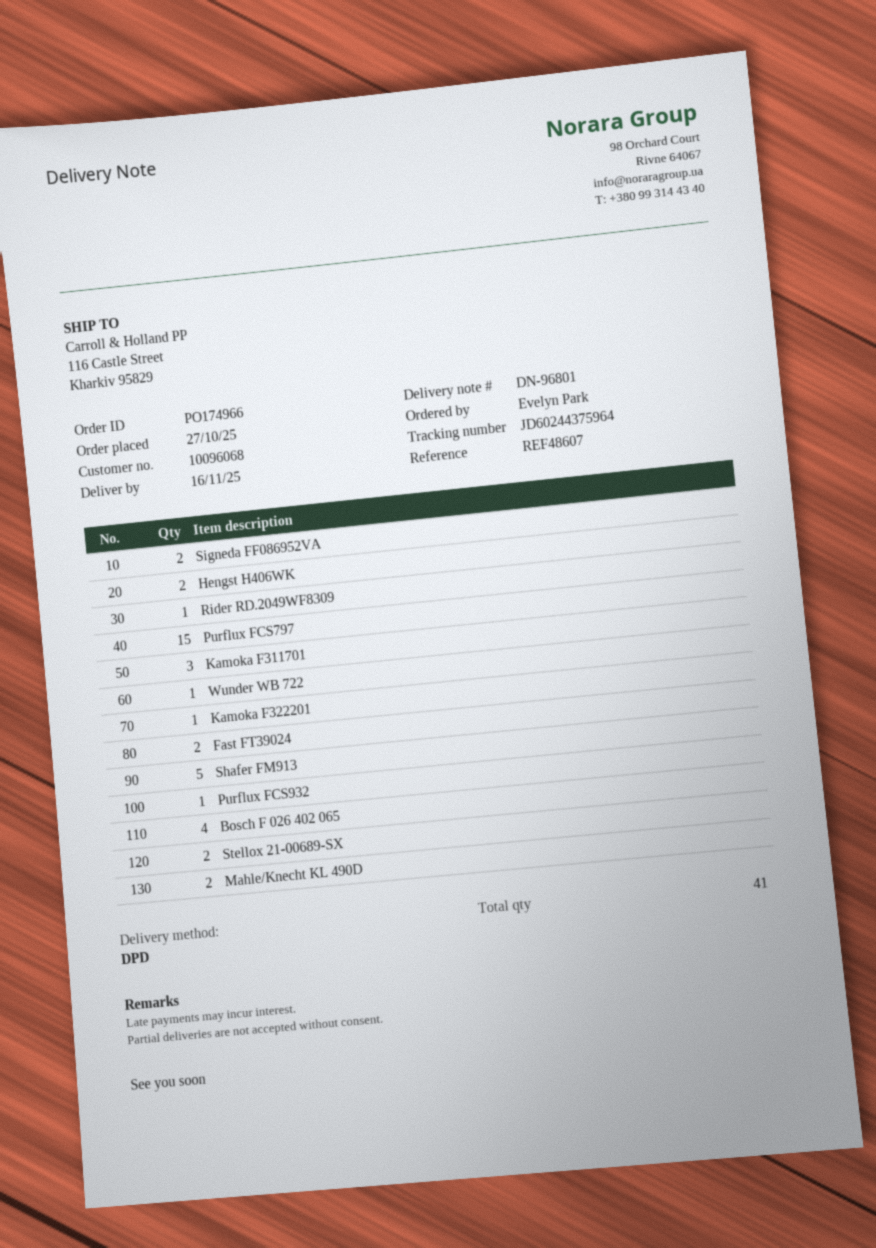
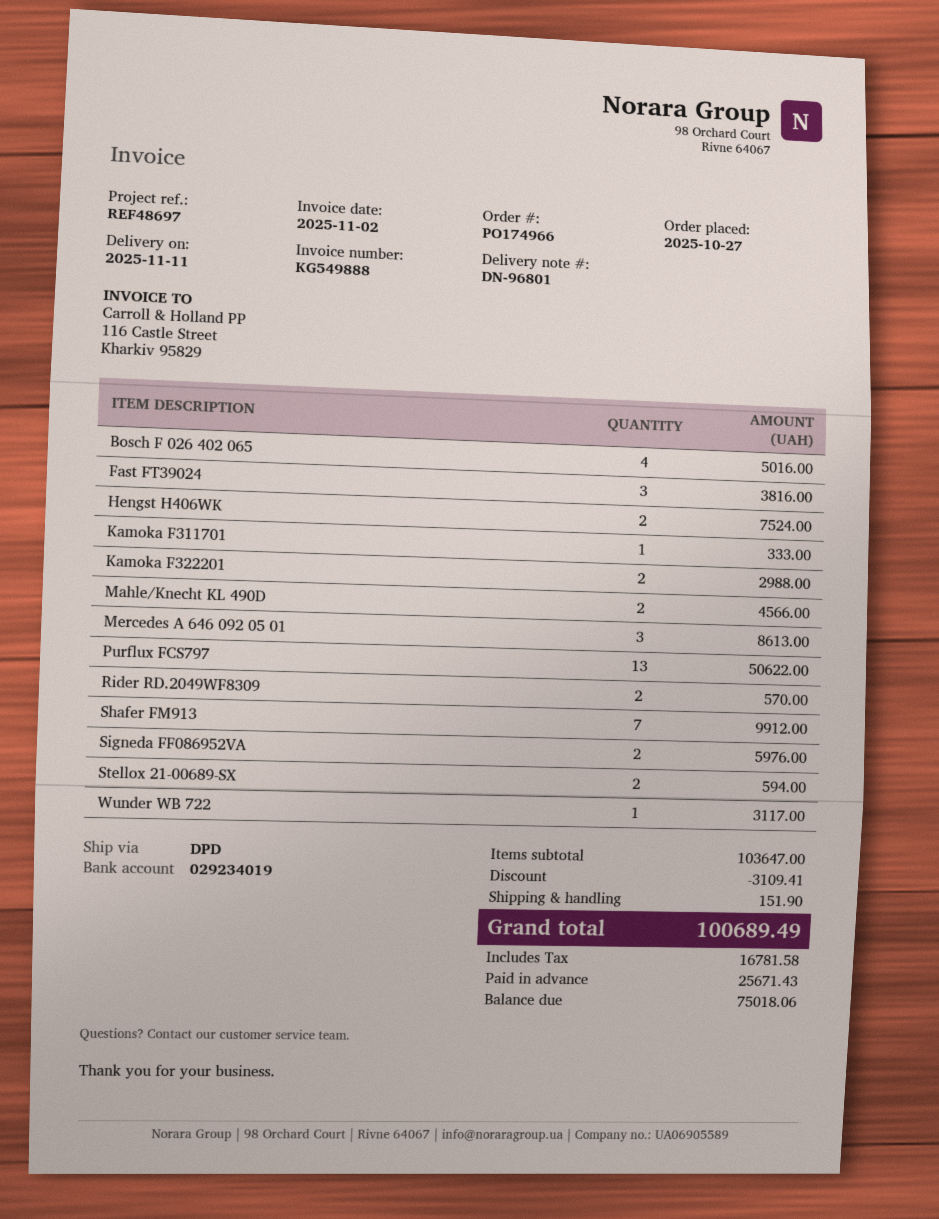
delivery date: 2025-11-16 -> 2025-11-11
reference: REF48607 -> REF48697
Rider RD.2049WF8309: 1 -> 2
Purflux FCS797: 15 -> 13
Kamoka F311701: 3 -> 1
Kamoka F322201: 1 -> 2
Fast FT39024: 2 -> 3
Shafer FM913: 5 -> 7
Purflux FCS932: 1 -> none
Mercedes A 646 092 05 01: none -> 3

